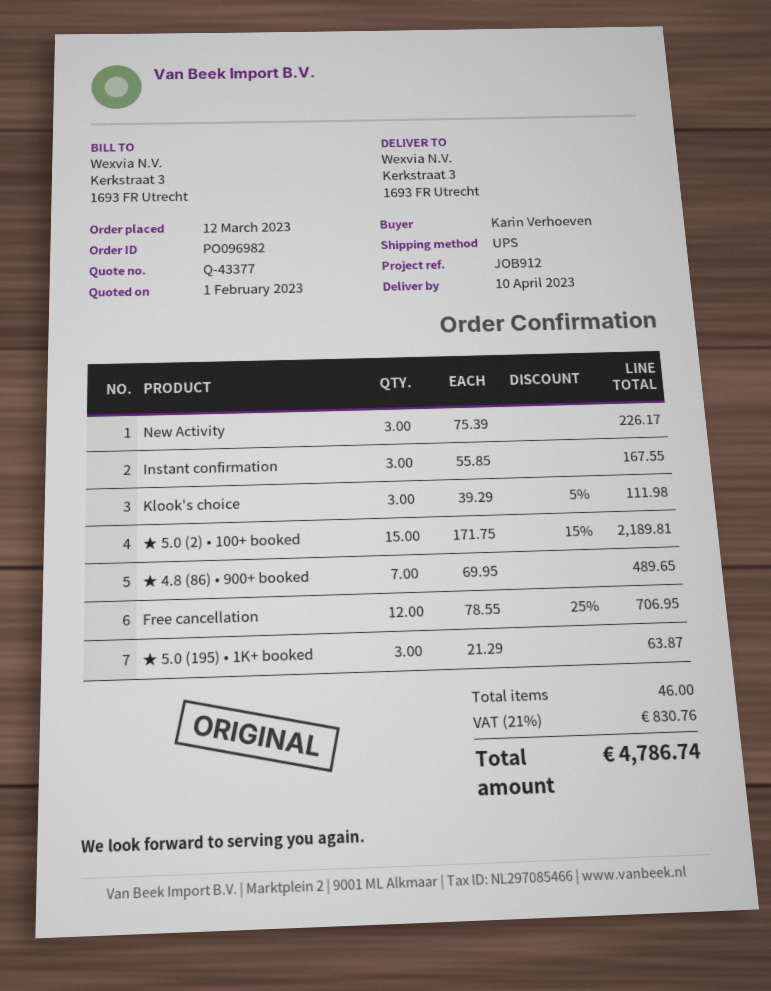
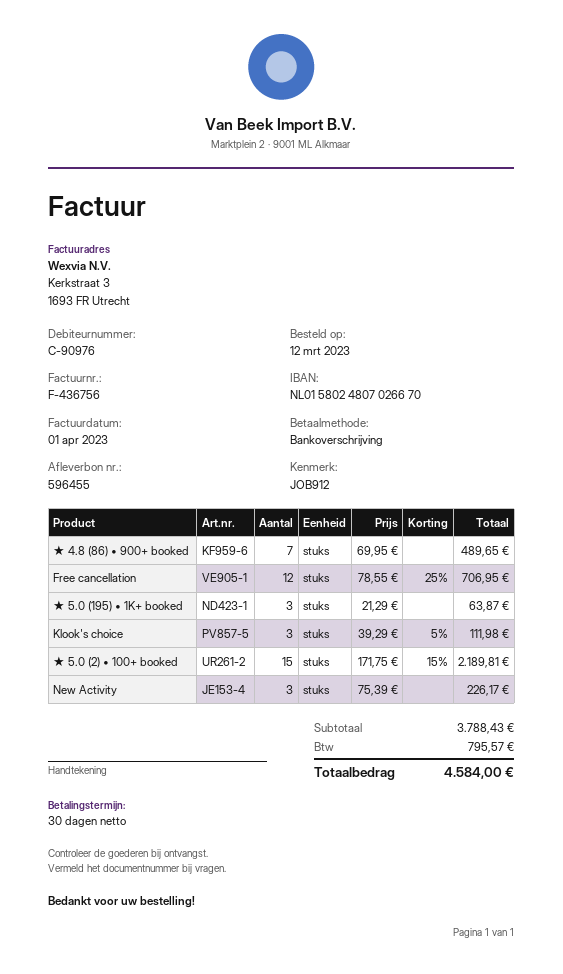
Instant confirmation: 3 x 55.85 = 167.55 -> none
tax: 830.76 -> 795.57
total: 4786.74 -> 4584.00

